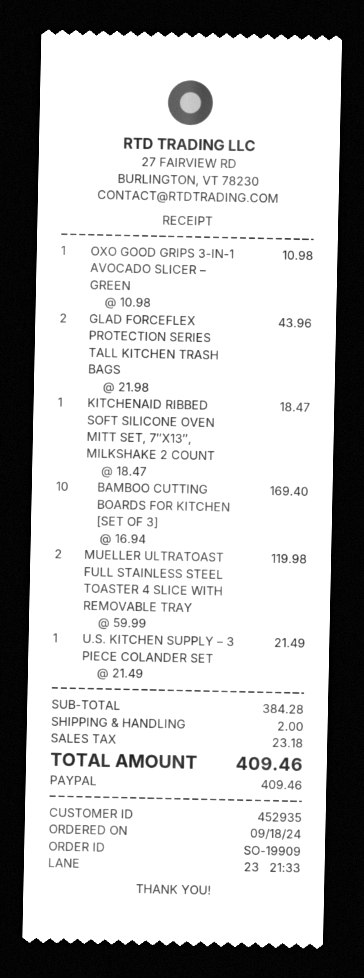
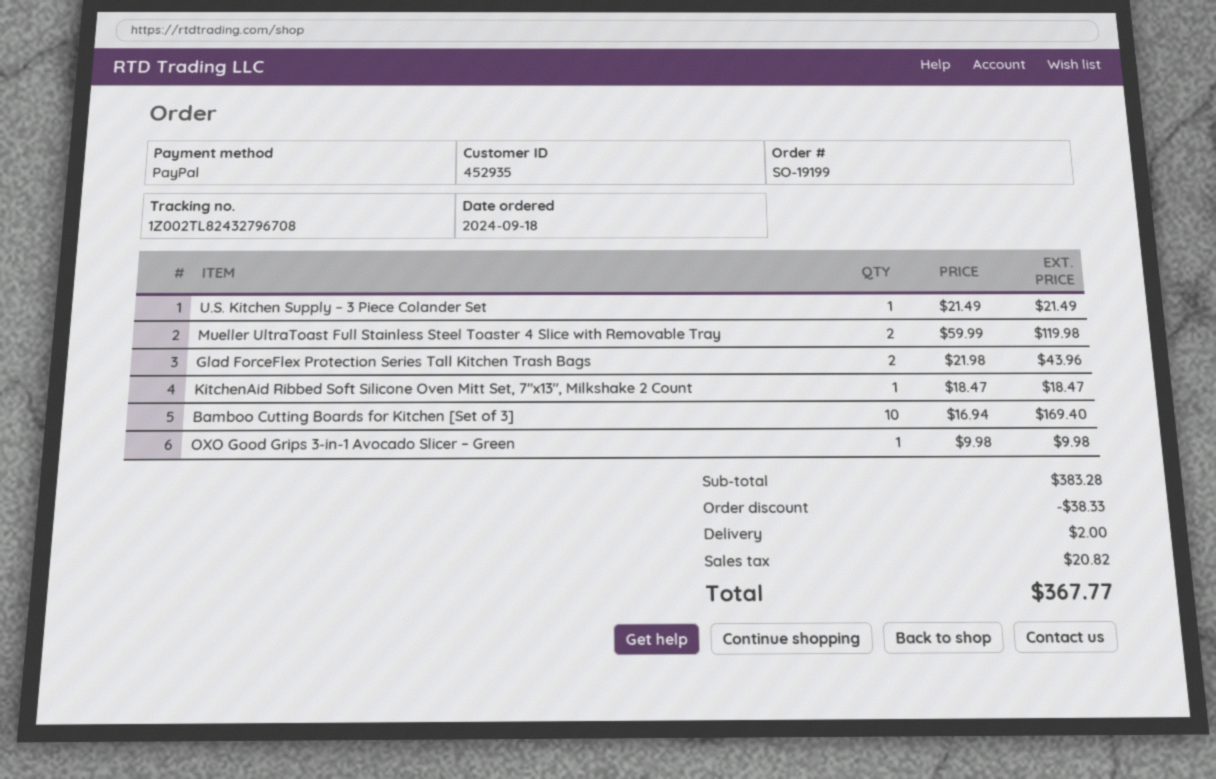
order number: SO-19909 -> SO-19199
OXO GOOD GRIPS 3-IN-1 AVOCADO SLICER – GREEN: 1 x 10.98 = 10.98 -> 1 x 9.98 = 9.98
subtotal: 384.28 -> 383.28
discount: none -> 38.33
tax: 23.18 -> 20.82
total: 409.46 -> 367.77

